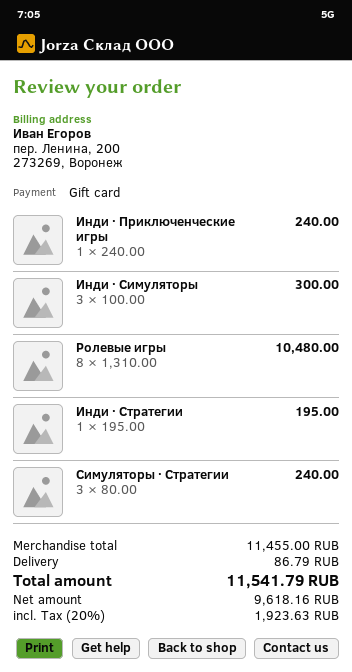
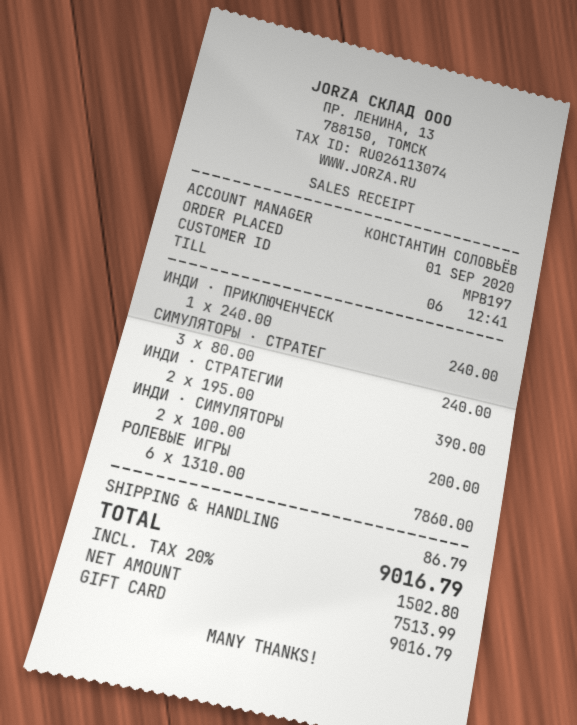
Инди · Симуляторы: 3 x 100.00 = 300.00 -> 2 x 100.00 = 200.00
Ролевые игры: 8 x 1310.00 = 10480.00 -> 6 x 1310.00 = 7860.00
Инди · Стратегии: 1 x 195.00 = 195.00 -> 2 x 195.00 = 390.00
net: 9618.16 -> 7513.99
tax: 20% = 1923.63 -> 20% = 1502.80
total: 11541.79 -> 9016.79

